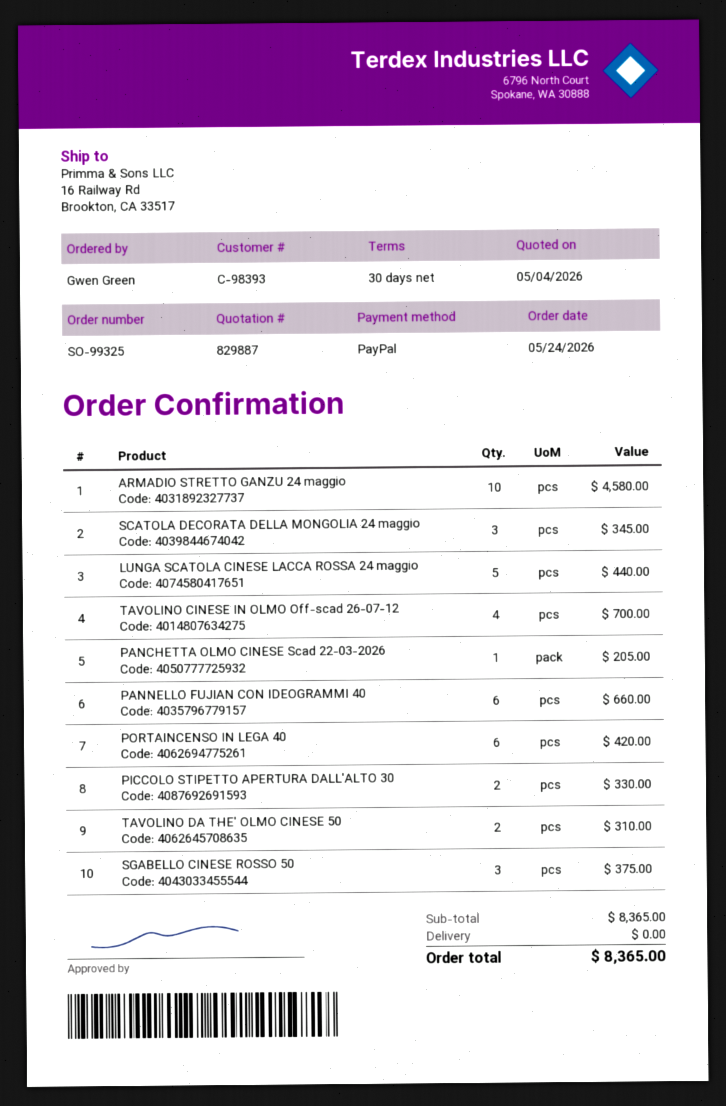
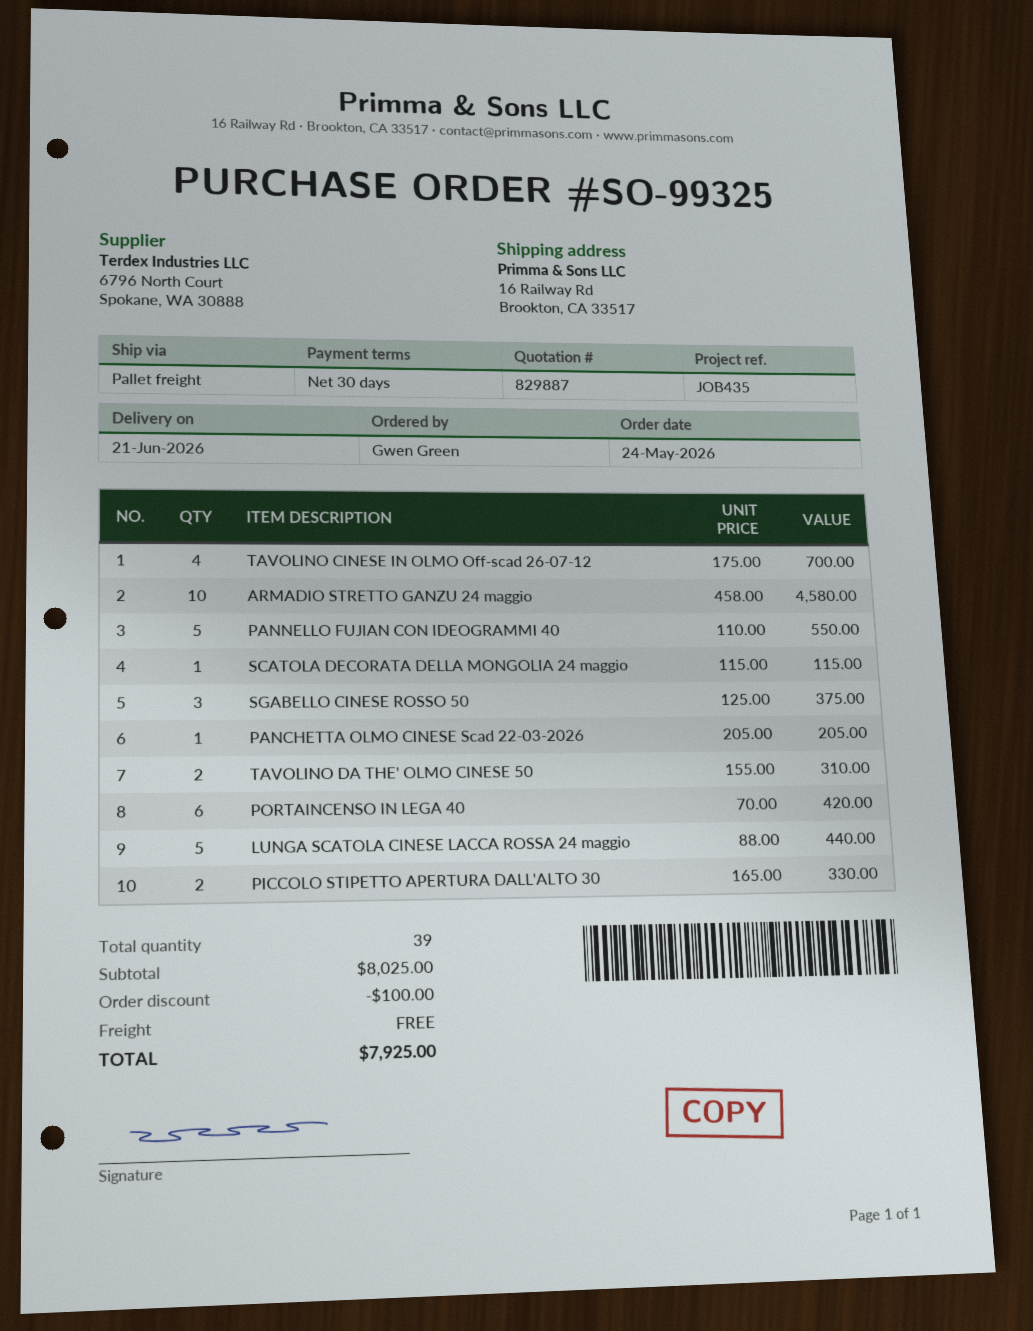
SCATOLA DECORATA DELLA MONGOLIA 24 maggio: 3 for 345.00 -> 1 for 115.00
PANNELLO FUJIAN CON IDEOGRAMMI 40: 6 for 660.00 -> 5 for 550.00
subtotal: 8365.00 -> 8025.00
discount: none -> 100.00
total: 8365.00 -> 7925.00

